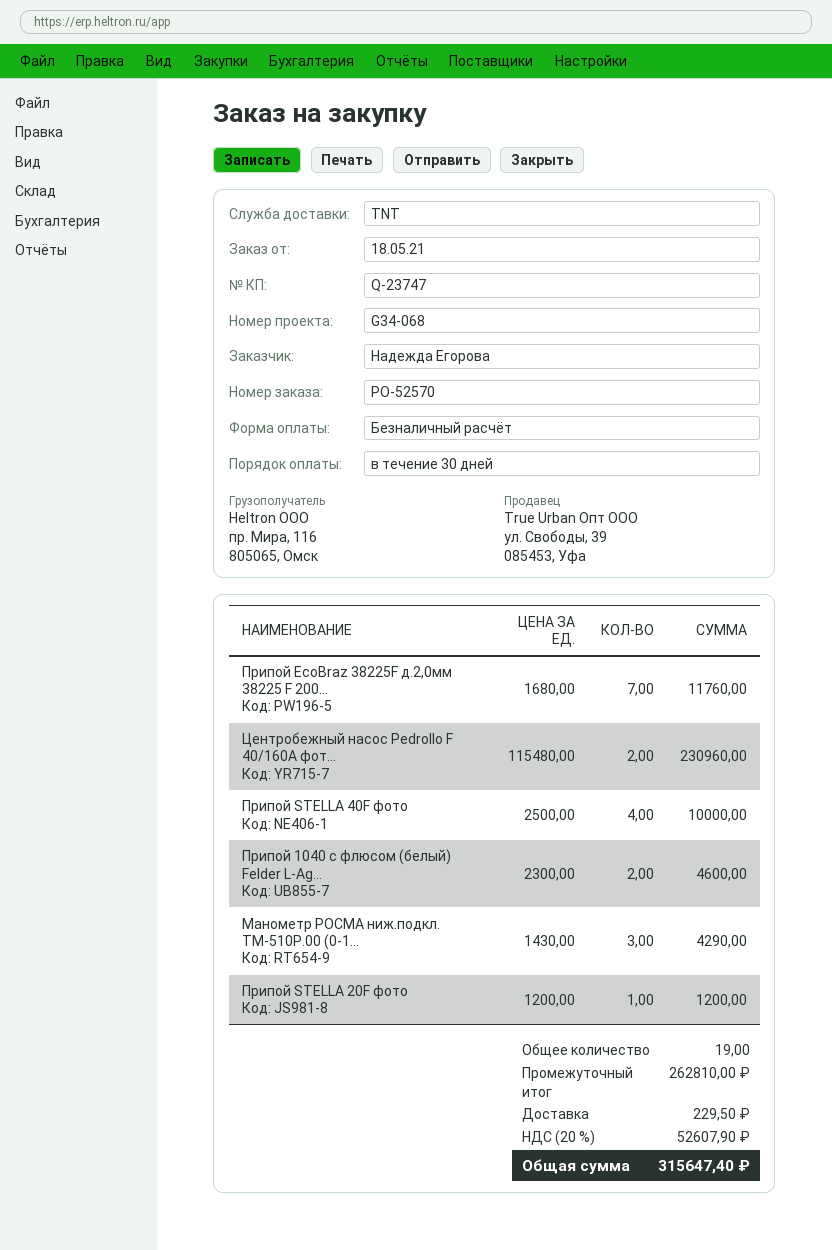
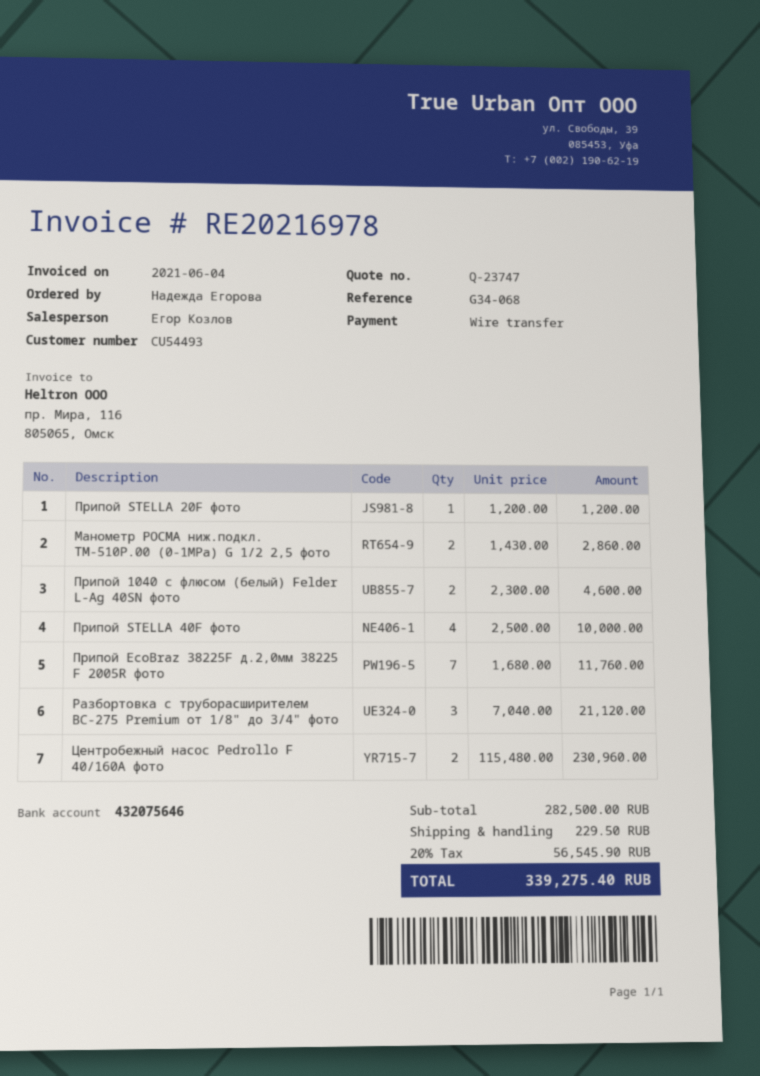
Манометр РОСМА ниж.подкл. ТМ-510Р.00 (0-1...: 3 x 1430.00 = 4290.00 -> 2 x 1430.00 = 2860.00
Разбортовка с труборасширителем BC-275 Premium от 1/8" до 3/4" фото: none -> 3 x 7040.00 = 21120.00
subtotal: 262810.00 -> 282500.00
tax: 20% = 52607.90 -> 20% = 56545.90
total: 315647.40 -> 339275.40

